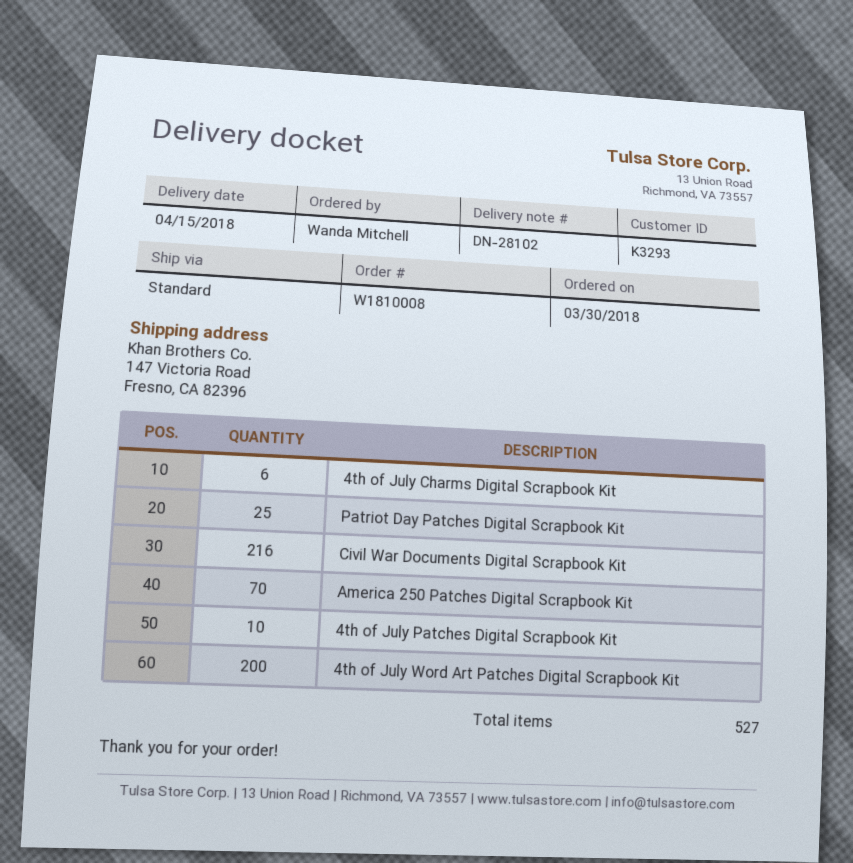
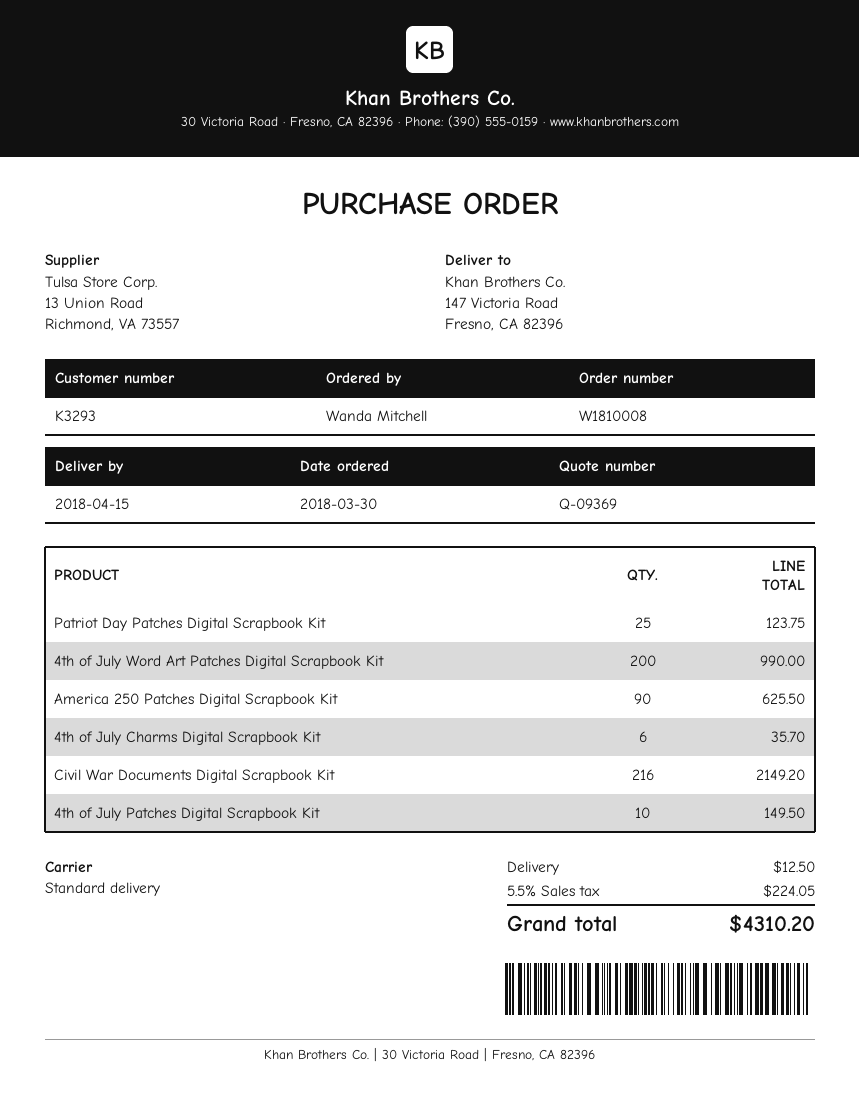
America 250 Patches Digital Scrapbook Kit: 70 -> 90

